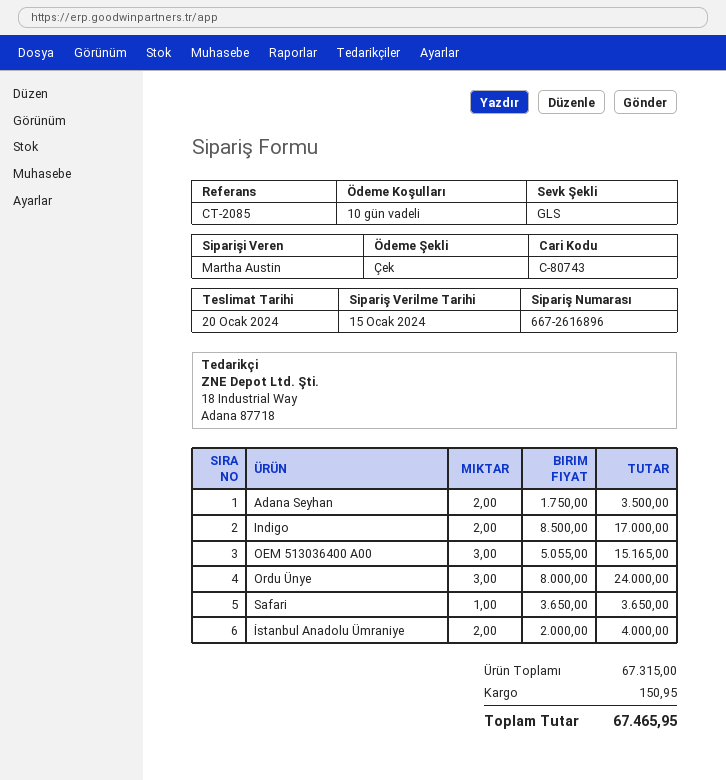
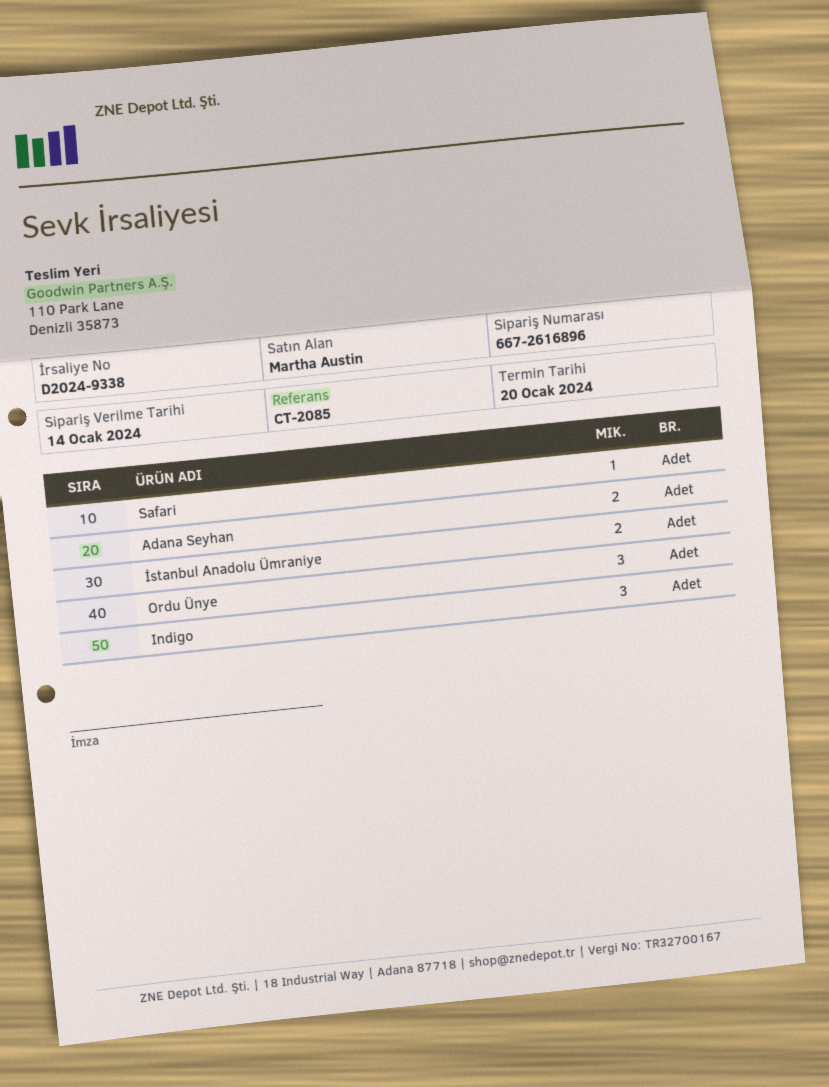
order date: 2024-01-15 -> 2024-01-14
Indigo: 2 -> 3
OEM 513036400 A00: 3 -> none

